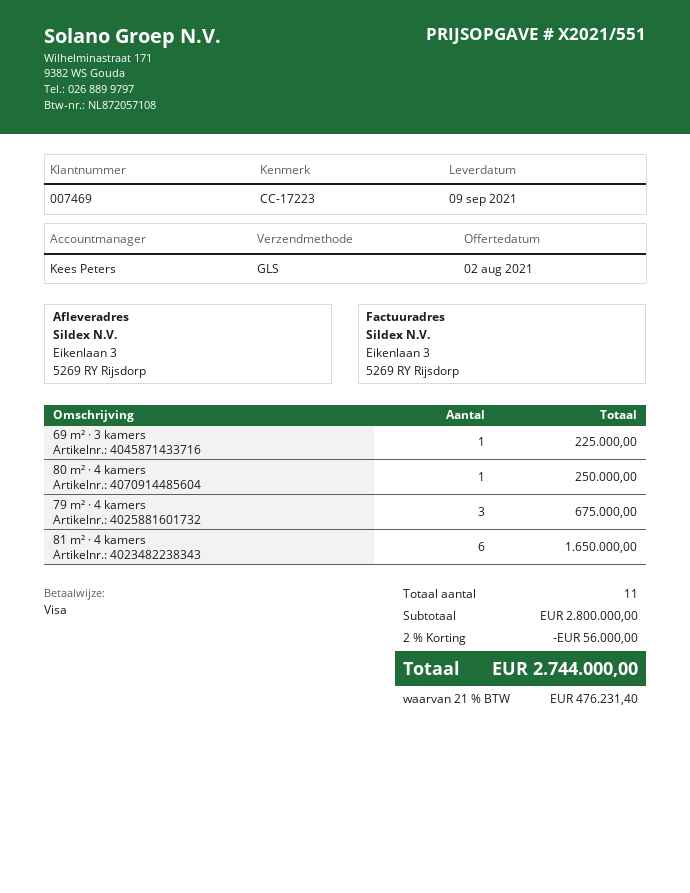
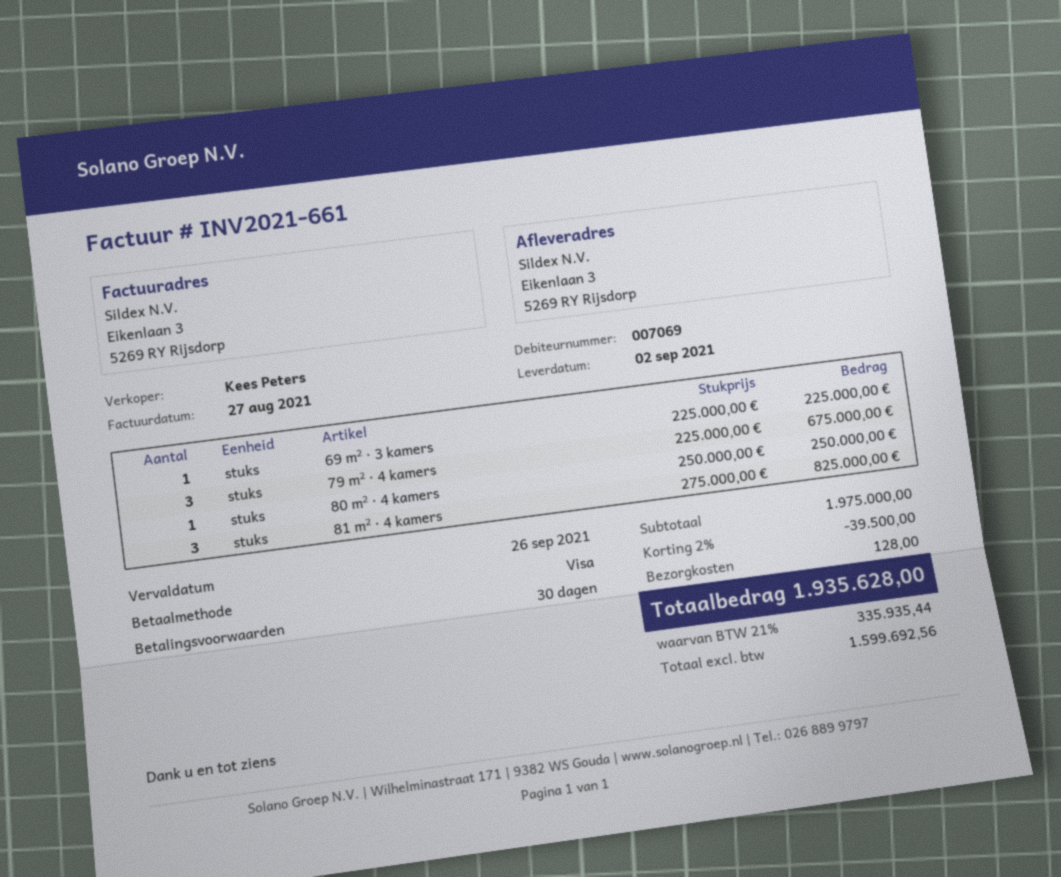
delivery date: 2021-09-09 -> 2021-09-02
customer number: 007469 -> 007069
81 m² · 4 kamers: 6 for 1650000.00 -> 3 for 825000.00
subtotal: 2800000.00 -> 1975000.00
discount: 2% = 56000.00 -> 2% = 39500.00
shipping: none -> 128.00
tax: 21% = 476231.40 -> 21% = 335935.44
total: 2744000.00 -> 1935628.00

